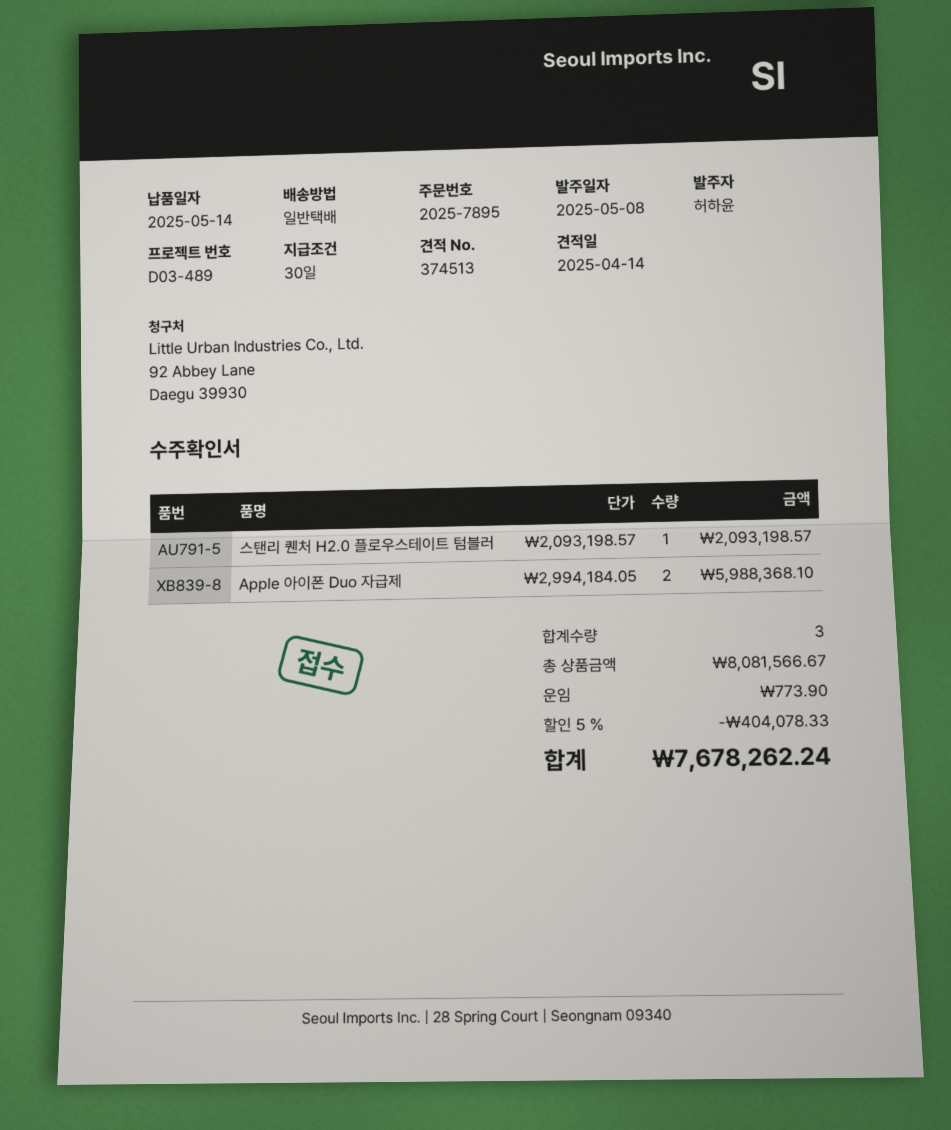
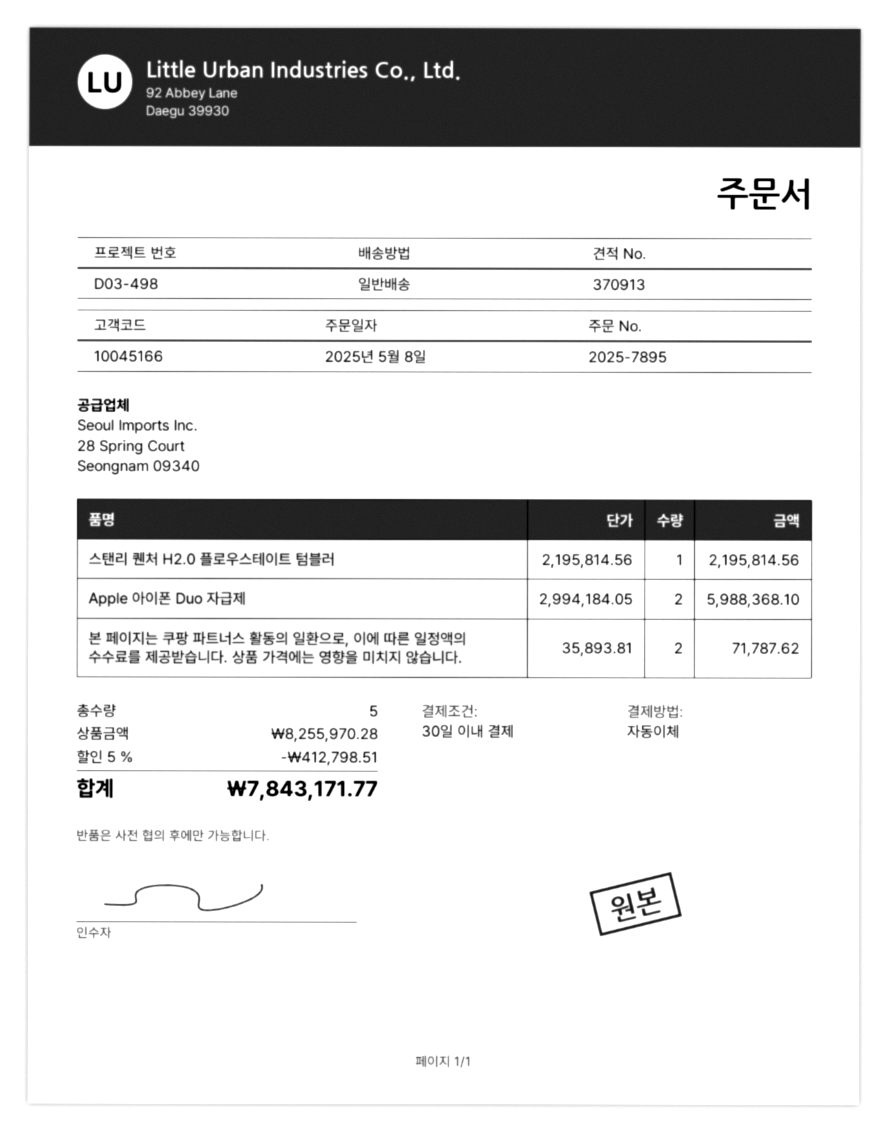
quote number: 374513 -> 370913
reference: D03-489 -> D03-498
스탠리 퀜처 H2.0 플로우스테이트 텀블러: 1 x 2093198.57 = 2093198.57 -> 1 x 2195814.56 = 2195814.56
본 페이지는 쿠팡 파트너스 활동의 일환으로, 이에 따른 일정액의 수수료를 제공받습니다. 상품 가격에는 영향을 미치지 않습니다.: none -> 2 x 35893.81 = 71787.62
total quantity: 3 -> 5
subtotal: 8081566.67 -> 8255970.28
discount: 5% = 404078.33 -> 5% = 412798.51
shipping: 773.90 -> none
total: 7678262.24 -> 7843171.77

